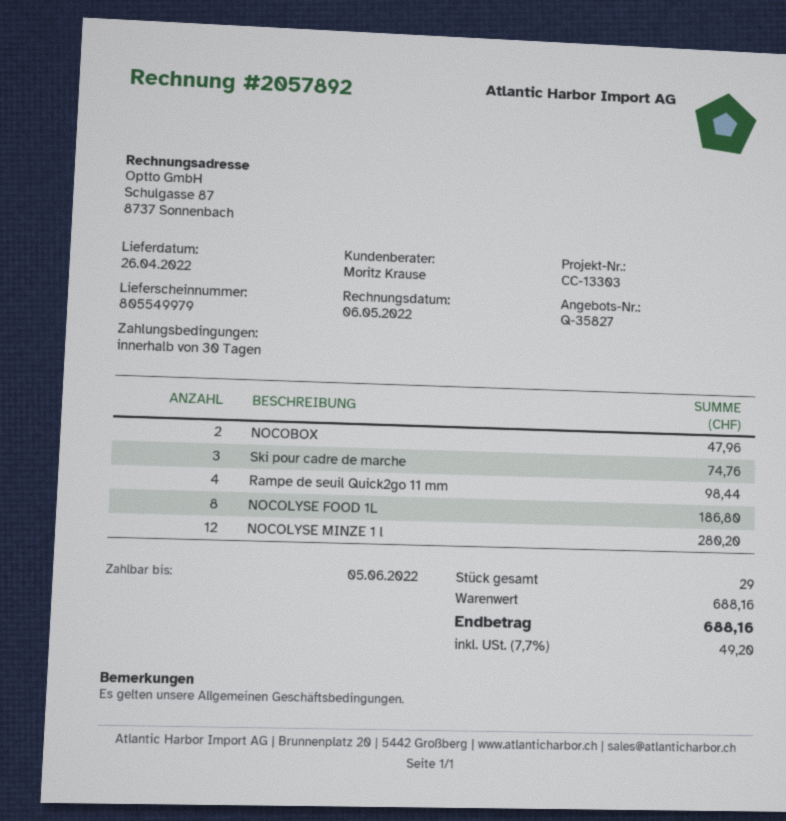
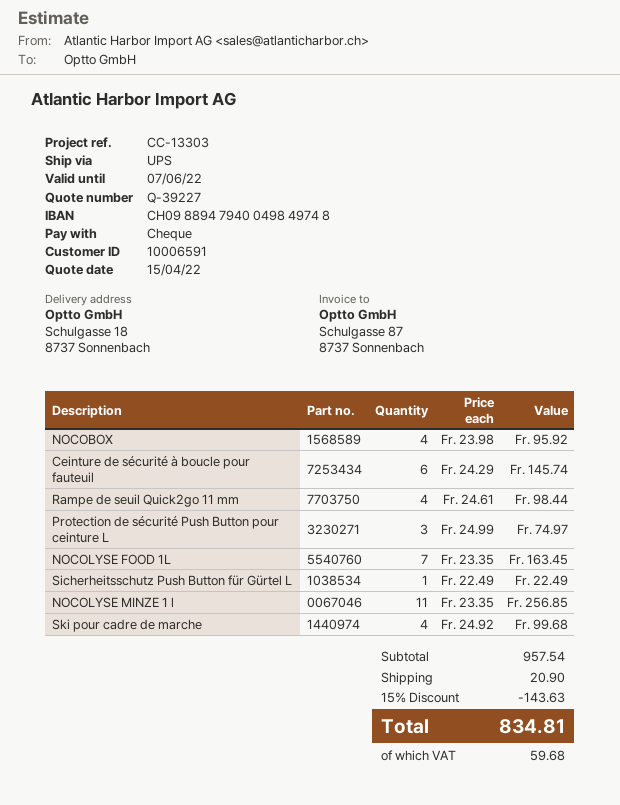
quote number: Q-35827 -> Q-39227
NOCOBOX: 2 for 47.96 -> 4 for 95.92
Ski pour cadre de marche: 3 for 74.76 -> 4 for 99.68
NOCOLYSE FOOD 1L: 8 for 186.80 -> 7 for 163.45
NOCOLYSE MINZE 1 l: 12 for 280.20 -> 11 for 256.85
Ceinture de sécurité à boucle pour fauteuil: none -> 6 for 145.74
Protection de sécurité Push Button pour ceinture L: none -> 3 for 74.97
Sicherheitsschutz Push Button für Gürtel L: none -> 1 for 22.49
subtotal: 688.16 -> 957.54
discount: none -> 15% = 143.63
shipping: none -> 20.90
tax: 49.20 -> 59.68
total: 688.16 -> 834.81

